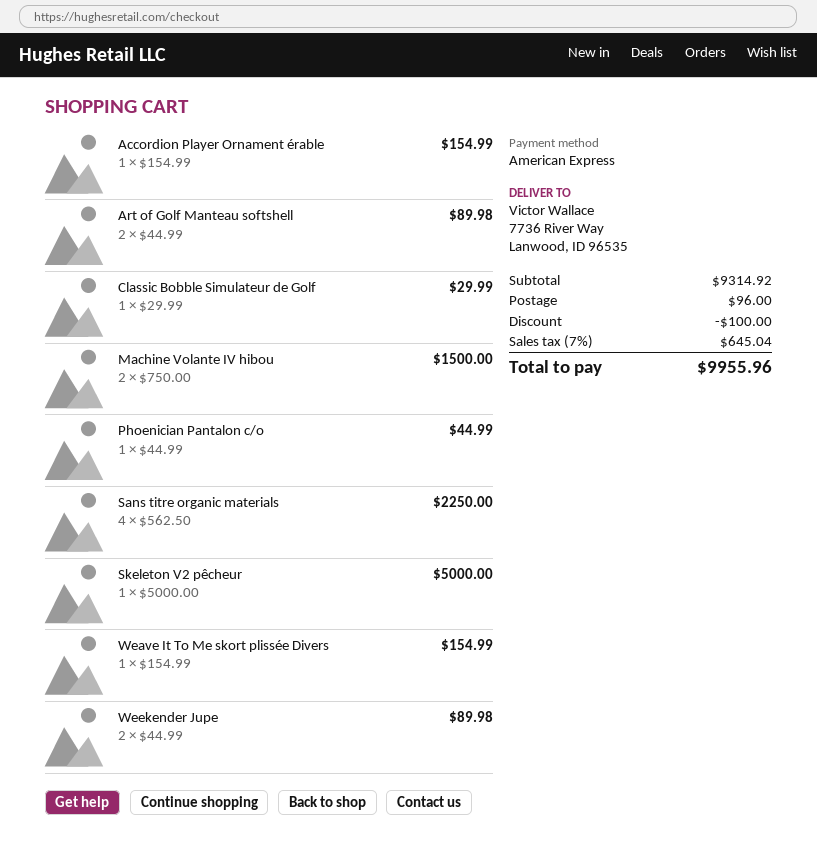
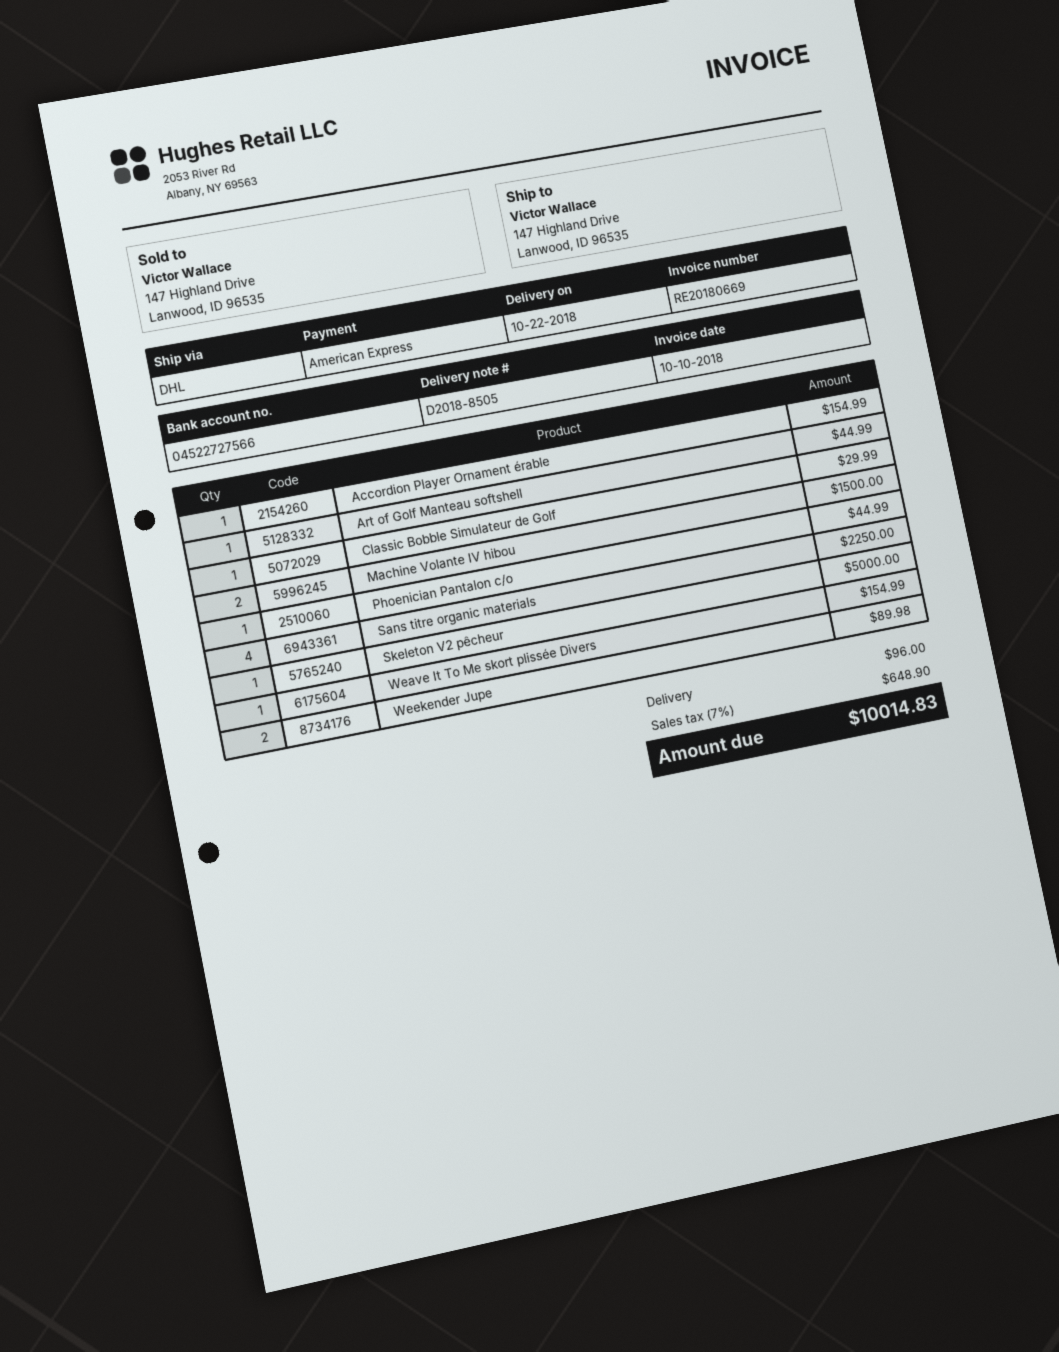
ship to: 7736 River Way, Lanwood, ID 96535 -> 147 Highland Drive, Lanwood, ID 96535
Art of Golf Manteau softshell: 2 for 89.98 -> 1 for 44.99
discount: 100.00 -> none
tax: 7% = 645.04 -> 7% = 648.90
total: 9955.96 -> 10014.83

